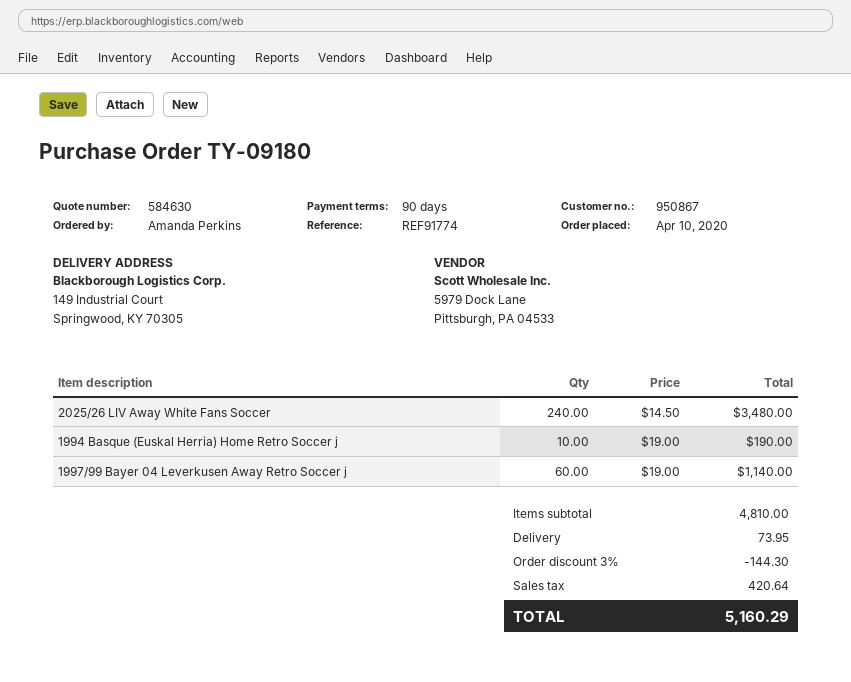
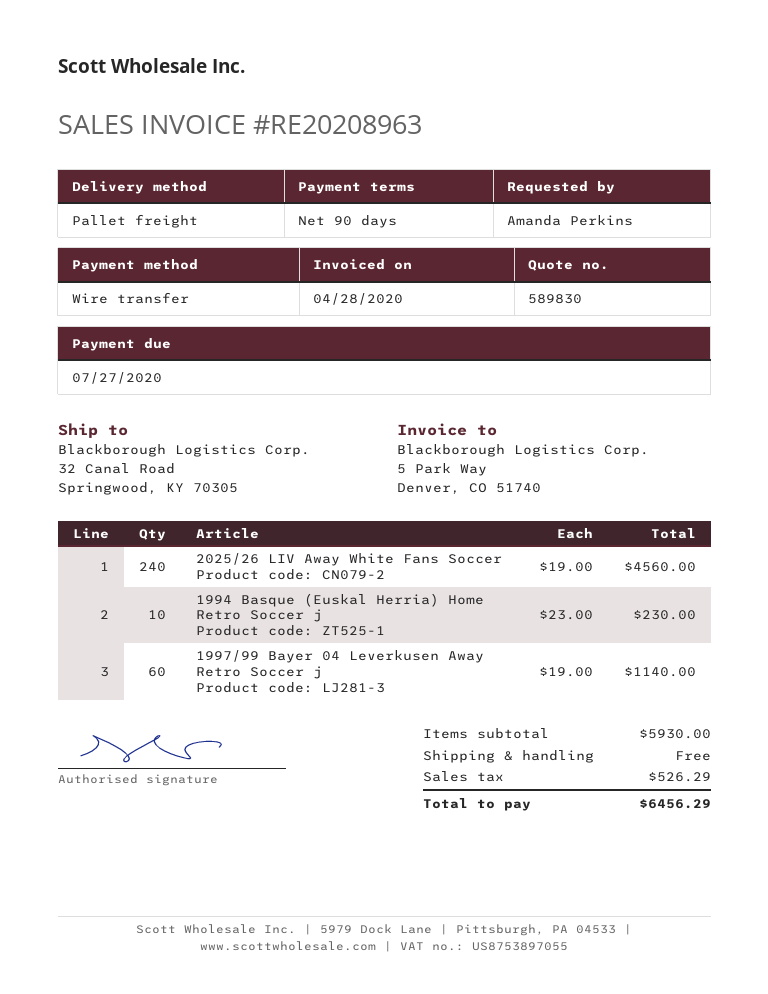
quote number: 584630 -> 589830
ship to: 149 Industrial Court, Springwood, KY 70305 -> 32 Canal Road, Springwood, KY 70305
2025/26 LIV Away White Fans Soccer: 240 x 14.50 = 3480.00 -> 240 x 19.00 = 4560.00
1994 Basque (Euskal Herria) Home Retro Soccer j: 10 x 19.00 = 190.00 -> 10 x 23.00 = 230.00
subtotal: 4810.00 -> 5930.00
discount: 3% = 144.30 -> none
shipping: 73.95 -> 0.00
tax: 420.64 -> 526.29
total: 5160.29 -> 6456.29

